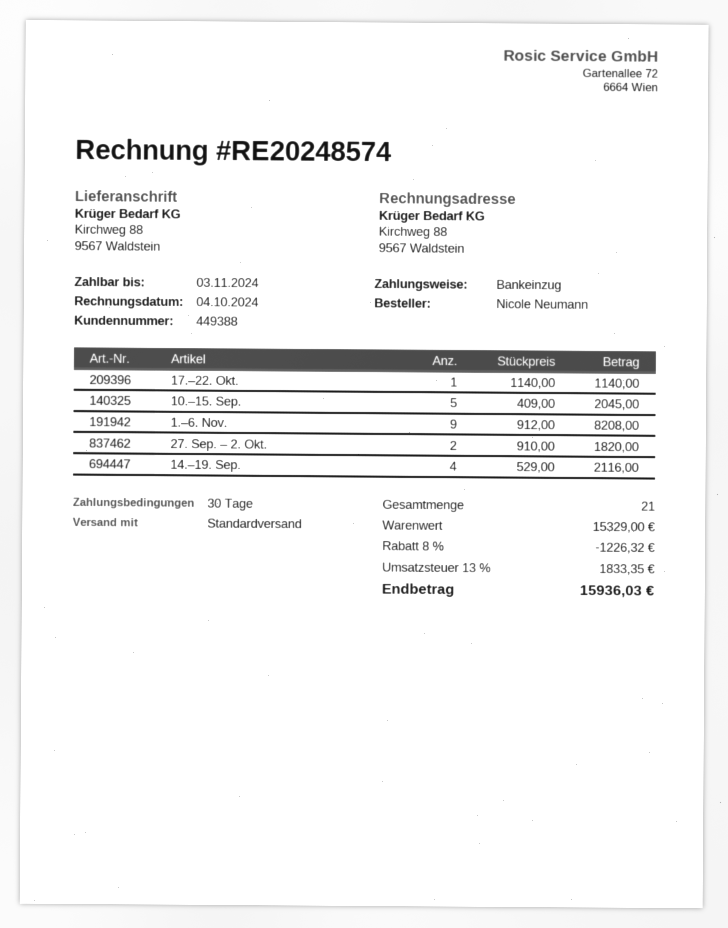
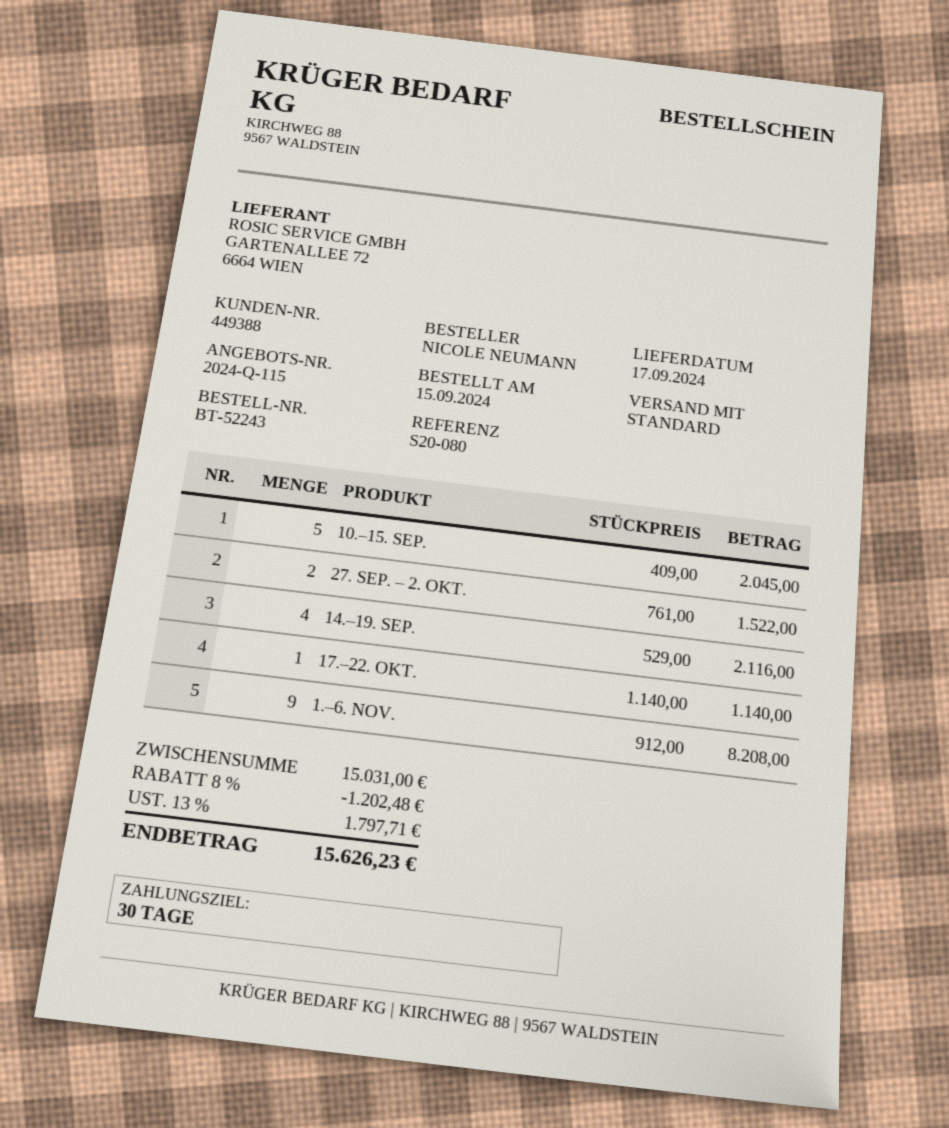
27. Sep. – 2. Okt.: 2 x 910.00 = 1820.00 -> 2 x 761.00 = 1522.00
subtotal: 15329.00 -> 15031.00
discount: 8% = 1226.32 -> 8% = 1202.48
tax: 13% = 1833.35 -> 13% = 1797.71
total: 15936.03 -> 15626.23

